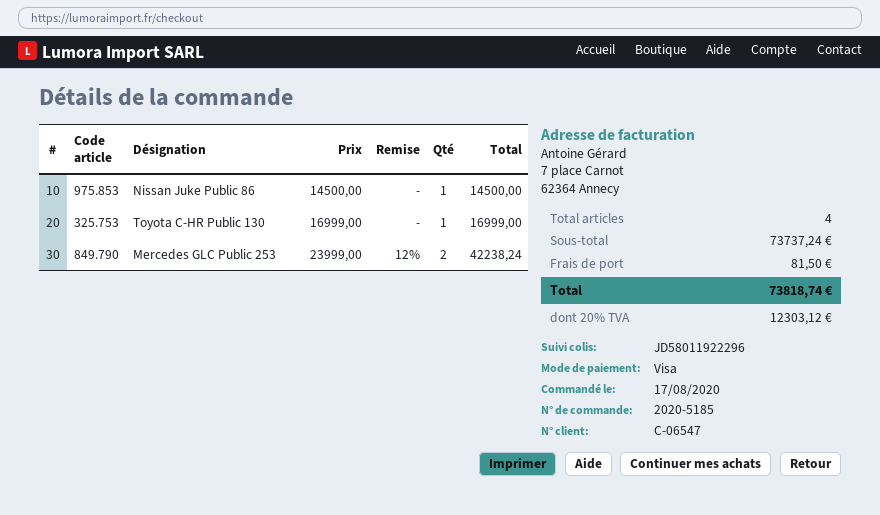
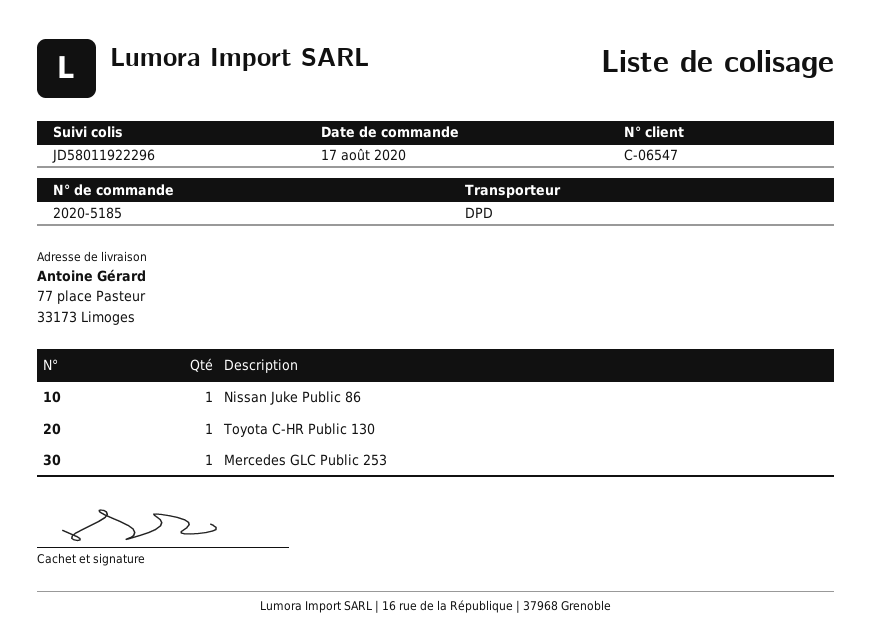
Mercedes GLC Public 253: 2 -> 1

